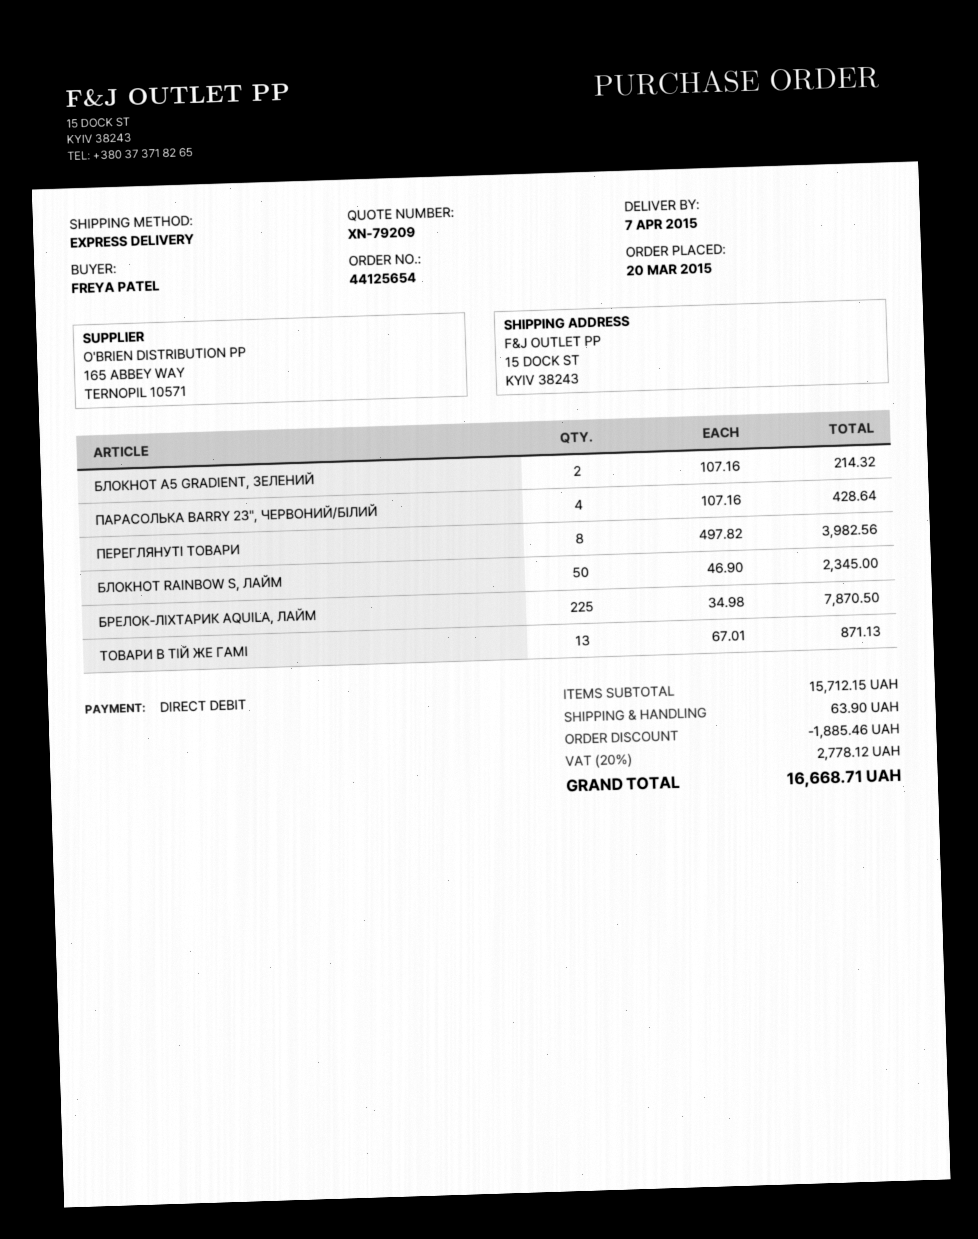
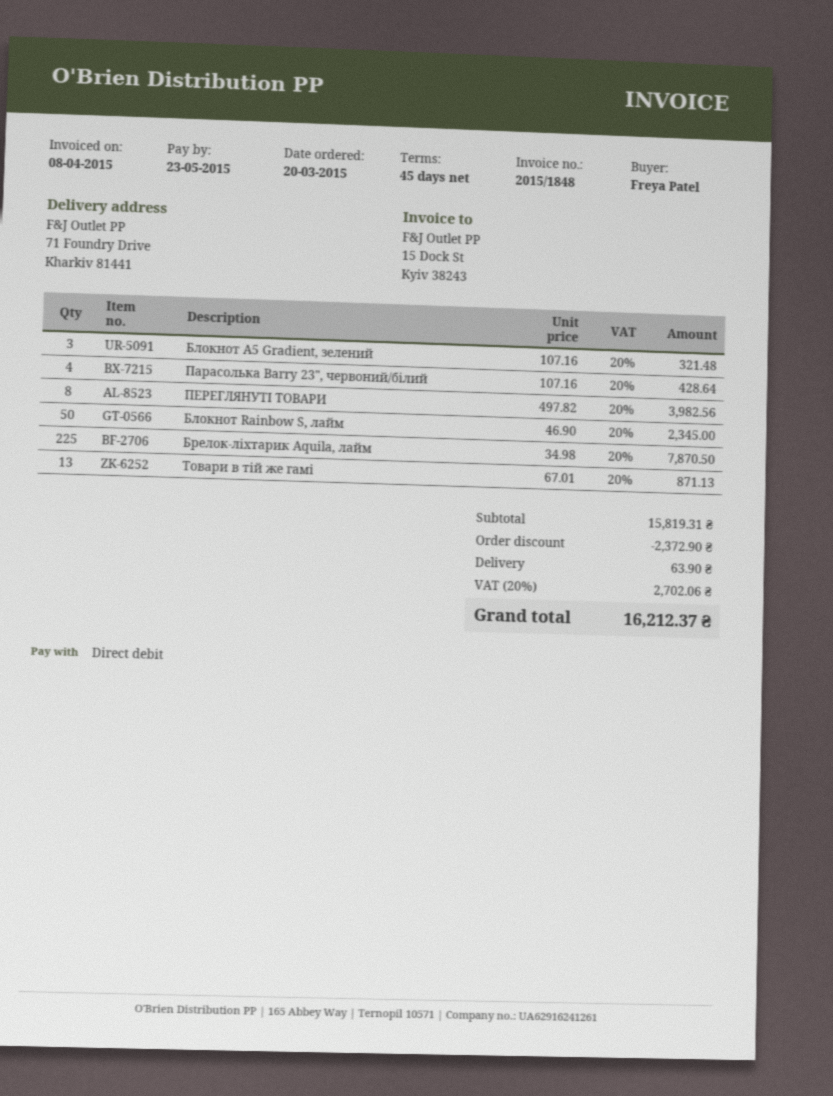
ship to: 15 DOCK ST, KYIV 38243 -> 71 Foundry Drive, Kharkiv 81441
БЛОКНОТ А5 GRADIENT, ЗЕЛЕНИЙ: 2 x 107.16 = 214.32 -> 3 x 107.16 = 321.48
subtotal: 15712.15 -> 15819.31
discount: 1885.46 -> 2372.90
tax: 20% = 2778.12 -> 20% = 2702.06
total: 16668.71 -> 16212.37

